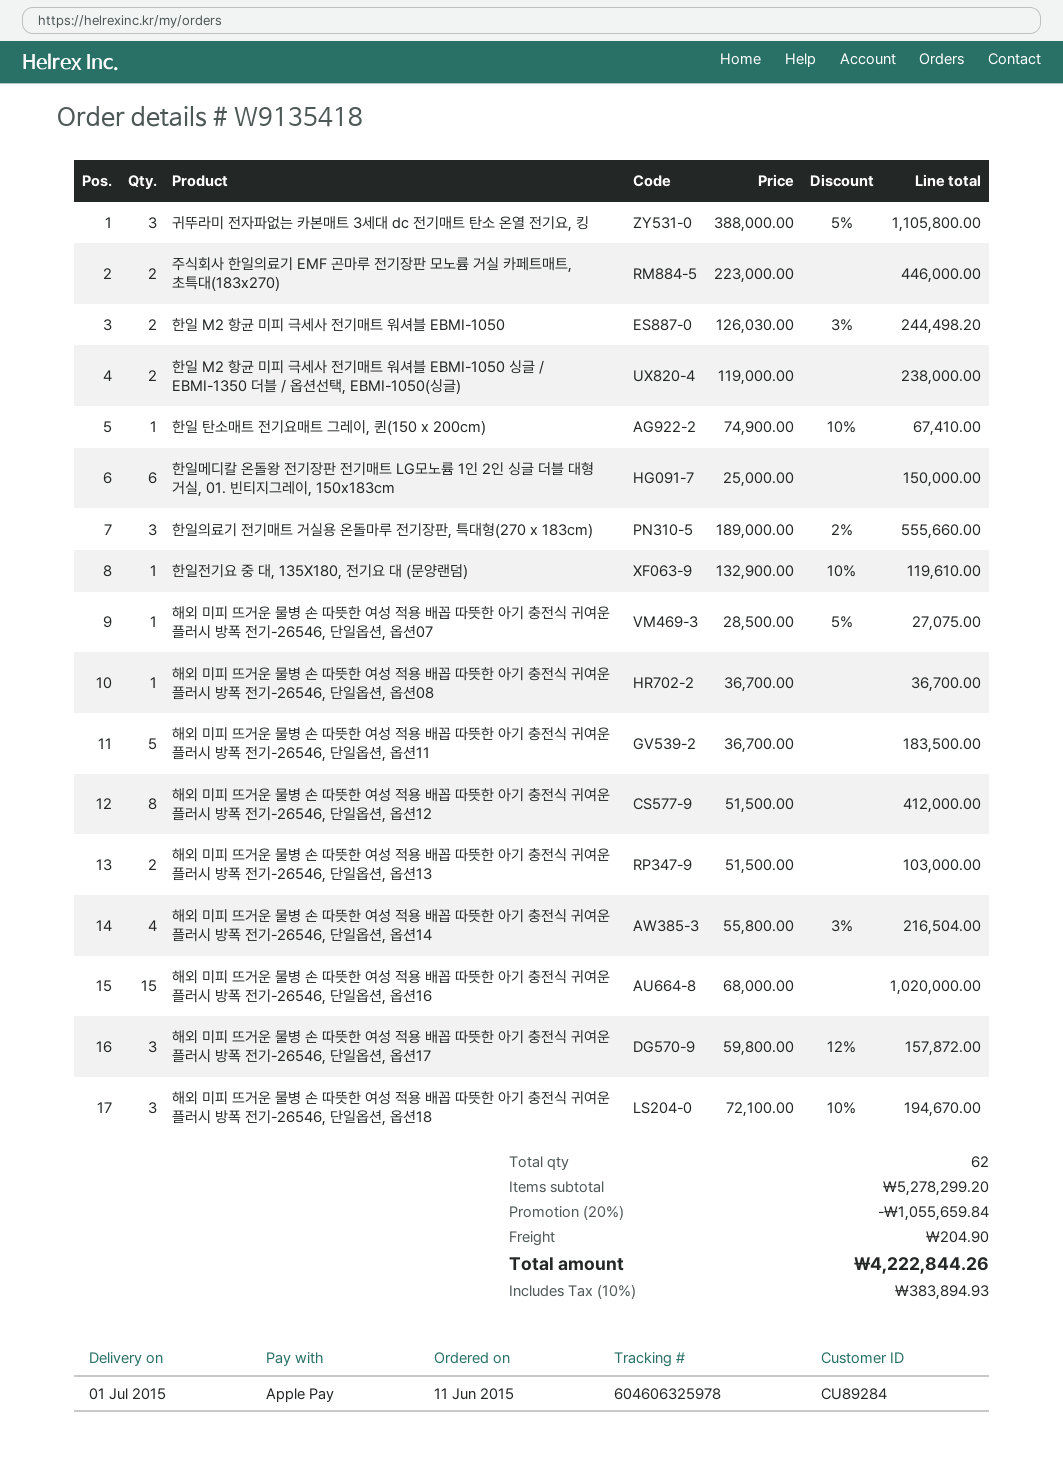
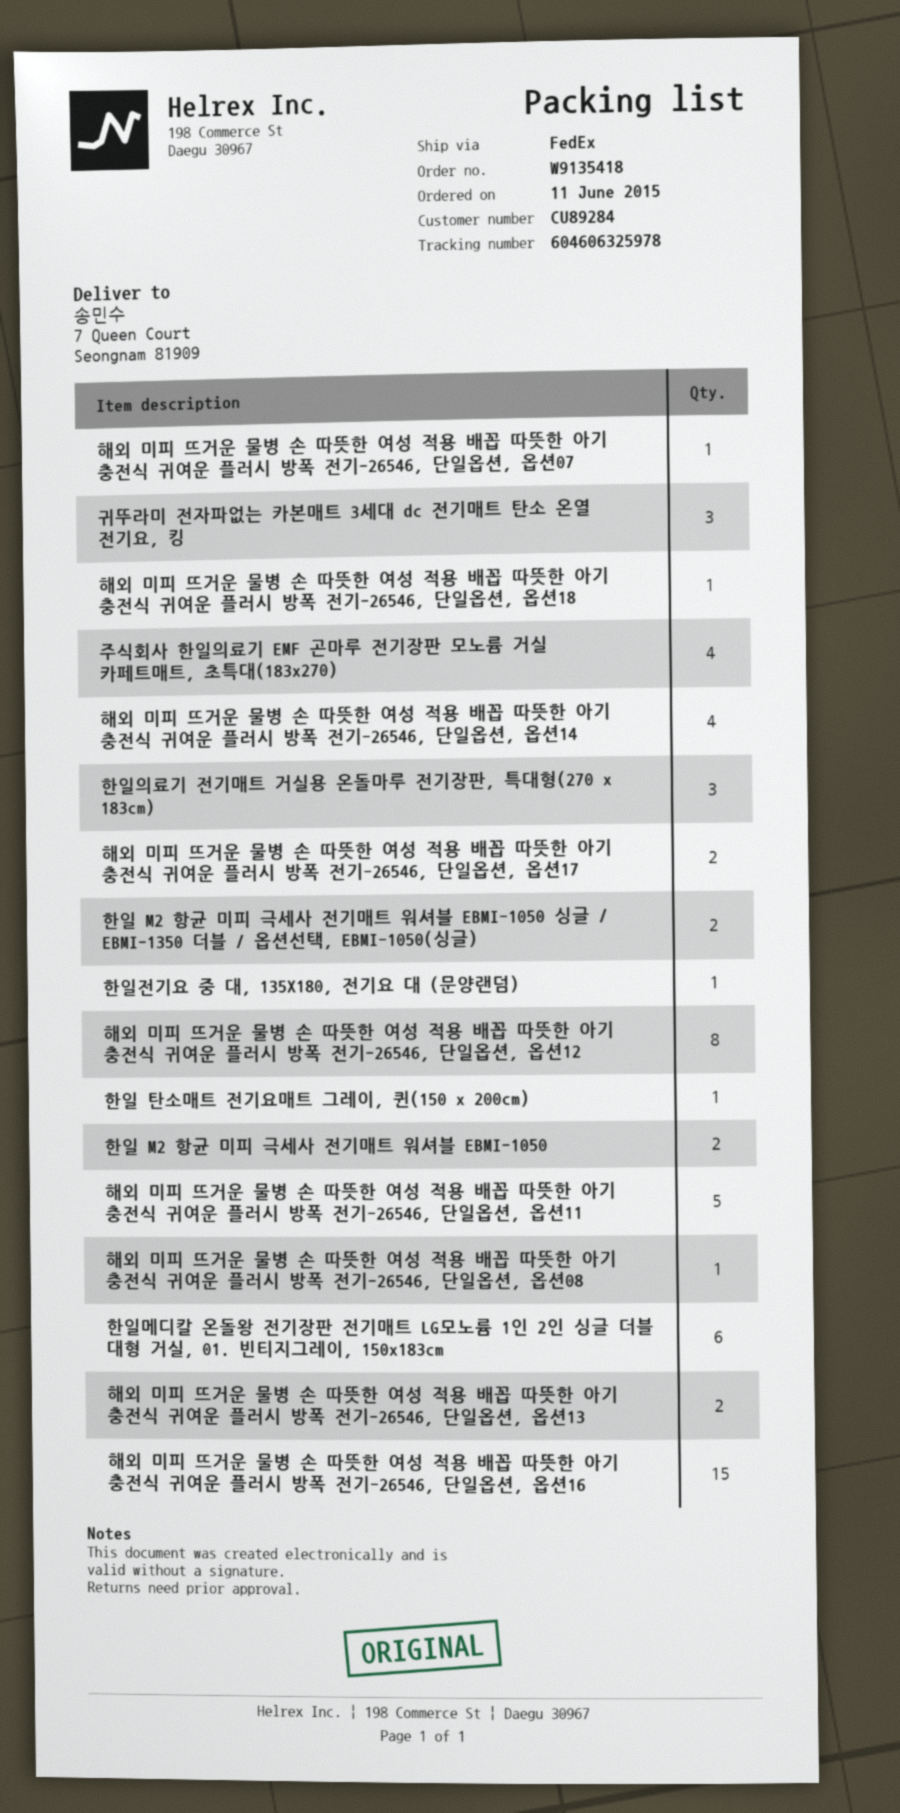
주식회사 한일의료기 EMF 곤마루 전기장판 모노륨 거실 카페트매트, 초특대(183x270): 2 -> 4
해외 미피 뜨거운 물병 손 따뜻한 여성 적용 배꼽 따뜻한 아기 충전식 귀여운 플러시 방폭 전기-26546, 단일옵션, 옵션17: 3 -> 2
해외 미피 뜨거운 물병 손 따뜻한 여성 적용 배꼽 따뜻한 아기 충전식 귀여운 플러시 방폭 전기-26546, 단일옵션, 옵션18: 3 -> 1

